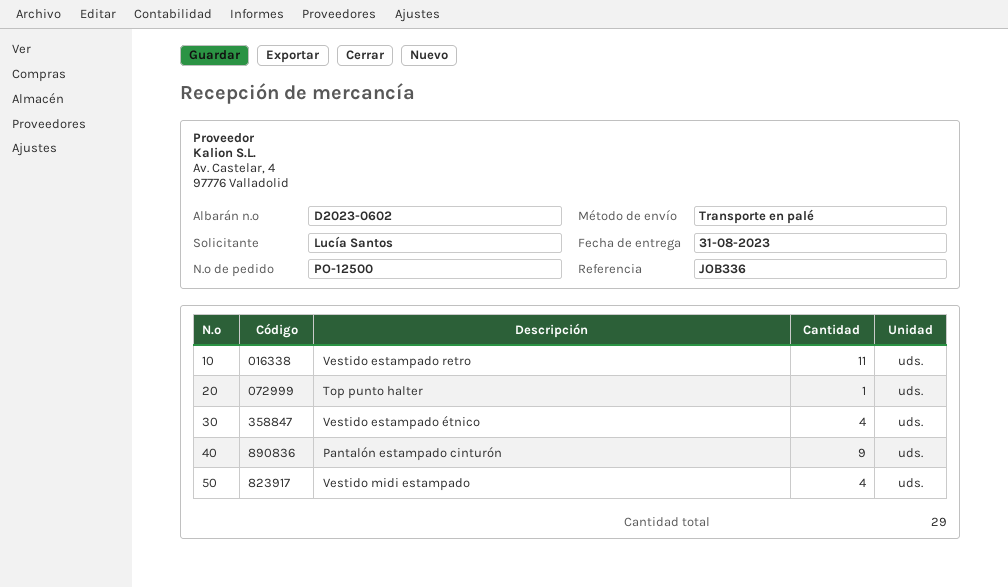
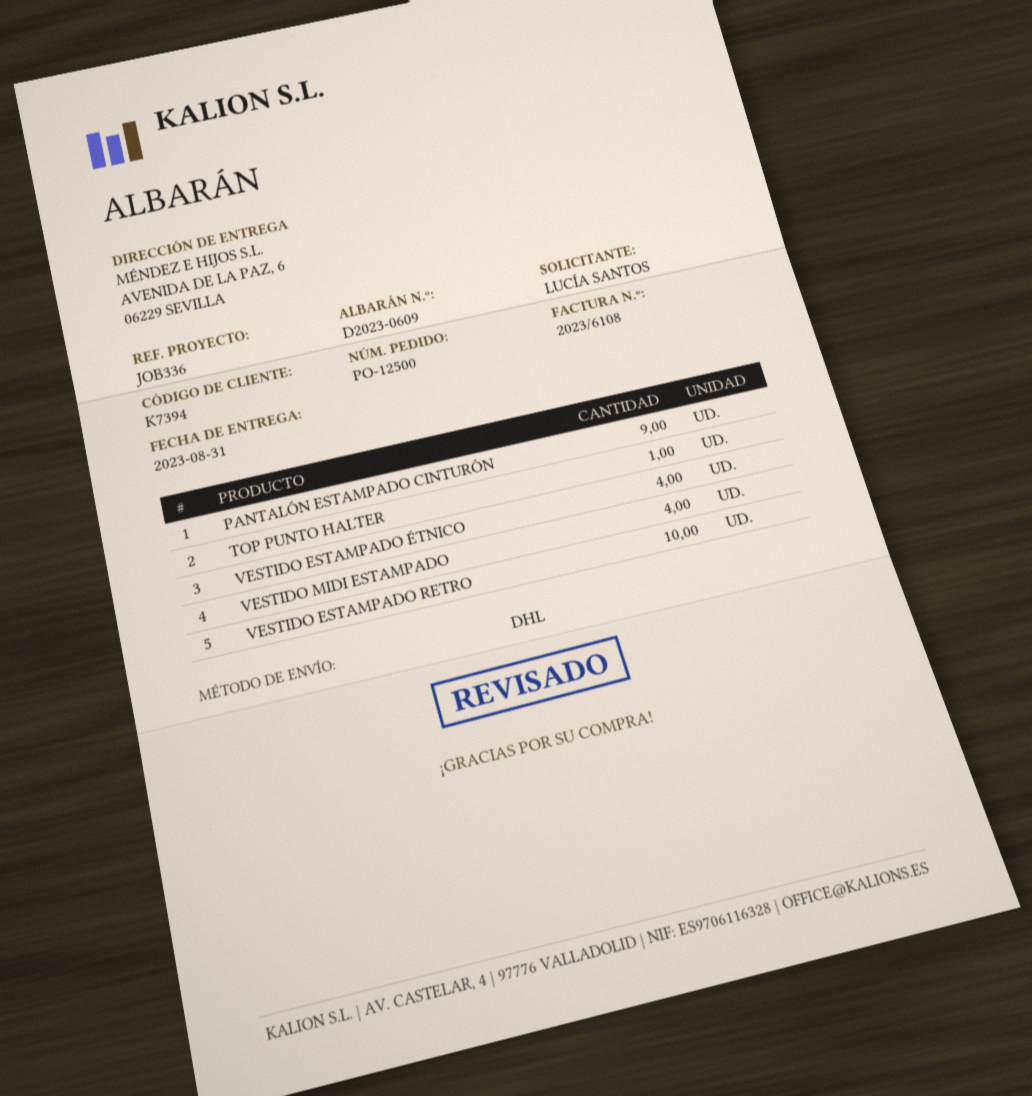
delivery note number: D2023-0602 -> D2023-0609
shipping method: pallet freight -> DHL
Vestido estampado retro: 11 -> 10

